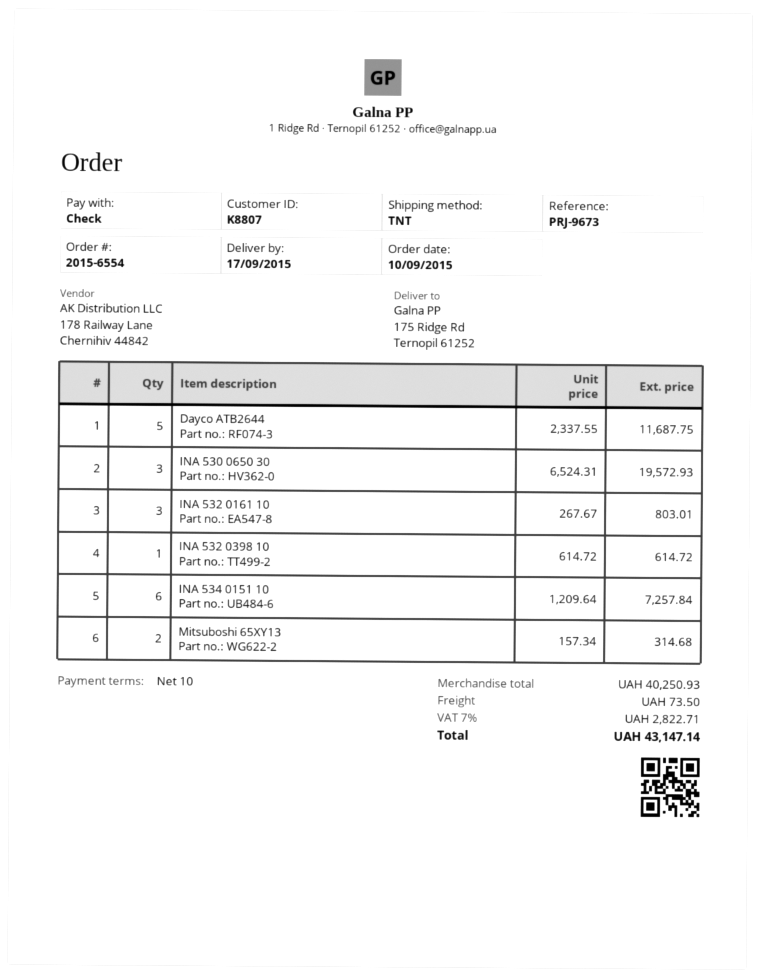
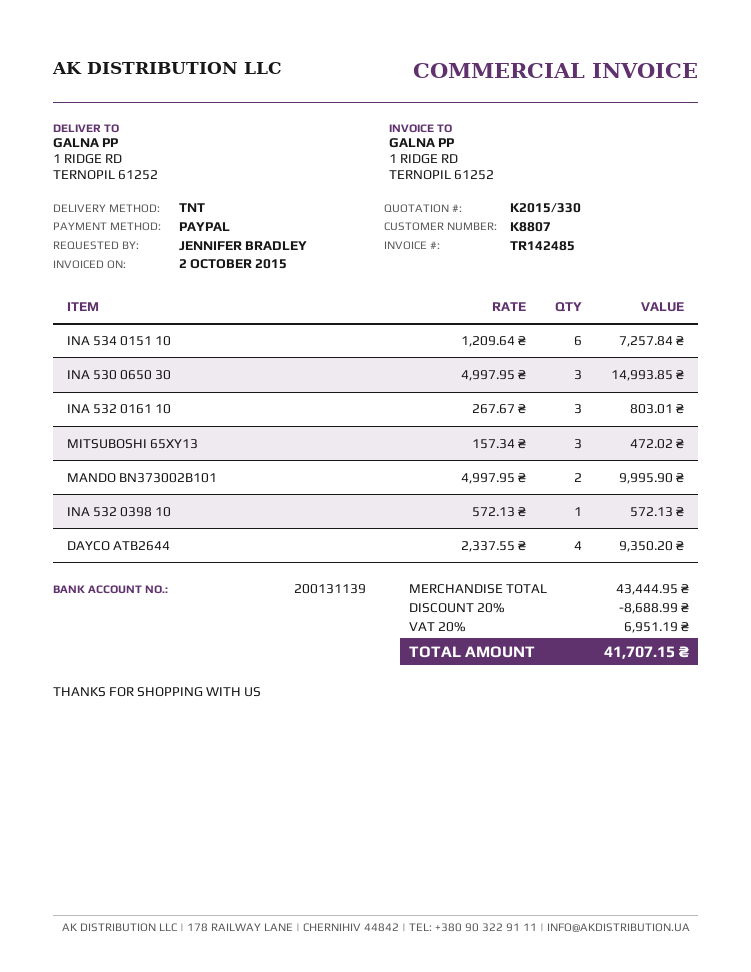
payment method: cheque -> PayPal
ship to: 175 Ridge Rd, Ternopil 61252 -> 1 RIDGE RD, TERNOPIL 61252
Dayco ATB2644: 5 x 2337.55 = 11687.75 -> 4 x 2337.55 = 9350.20
INA 530 0650 30: 3 x 6524.31 = 19572.93 -> 3 x 4997.95 = 14993.85
INA 532 0398 10: 1 x 614.72 = 614.72 -> 1 x 572.13 = 572.13
Mitsuboshi 65XY13: 2 x 157.34 = 314.68 -> 3 x 157.34 = 472.02
MANDO BN373002B101: none -> 2 x 4997.95 = 9995.90
subtotal: 40250.93 -> 43444.95
discount: none -> 20% = 8688.99
shipping: 73.50 -> none
tax: 7% = 2822.71 -> 20% = 6951.19
total: 43147.14 -> 41707.15

